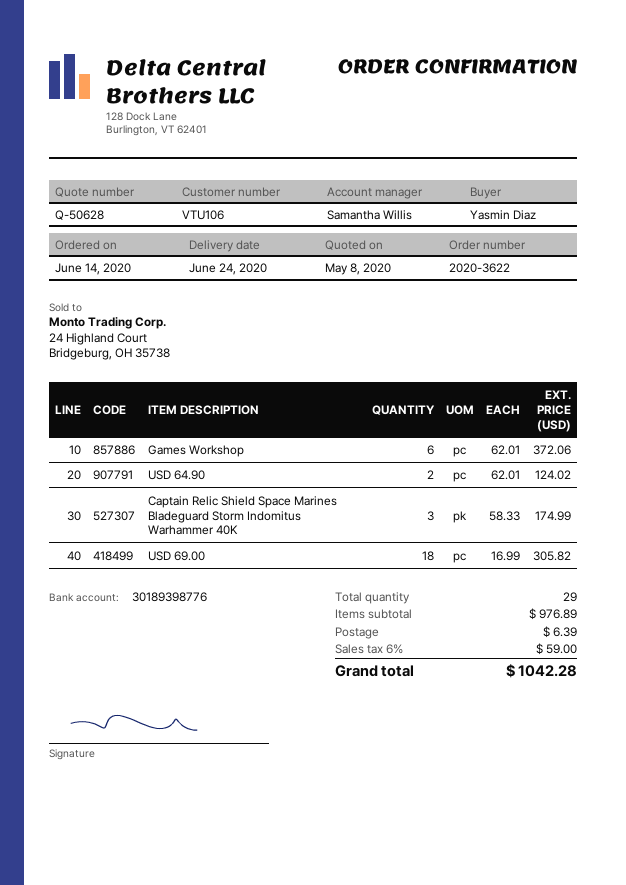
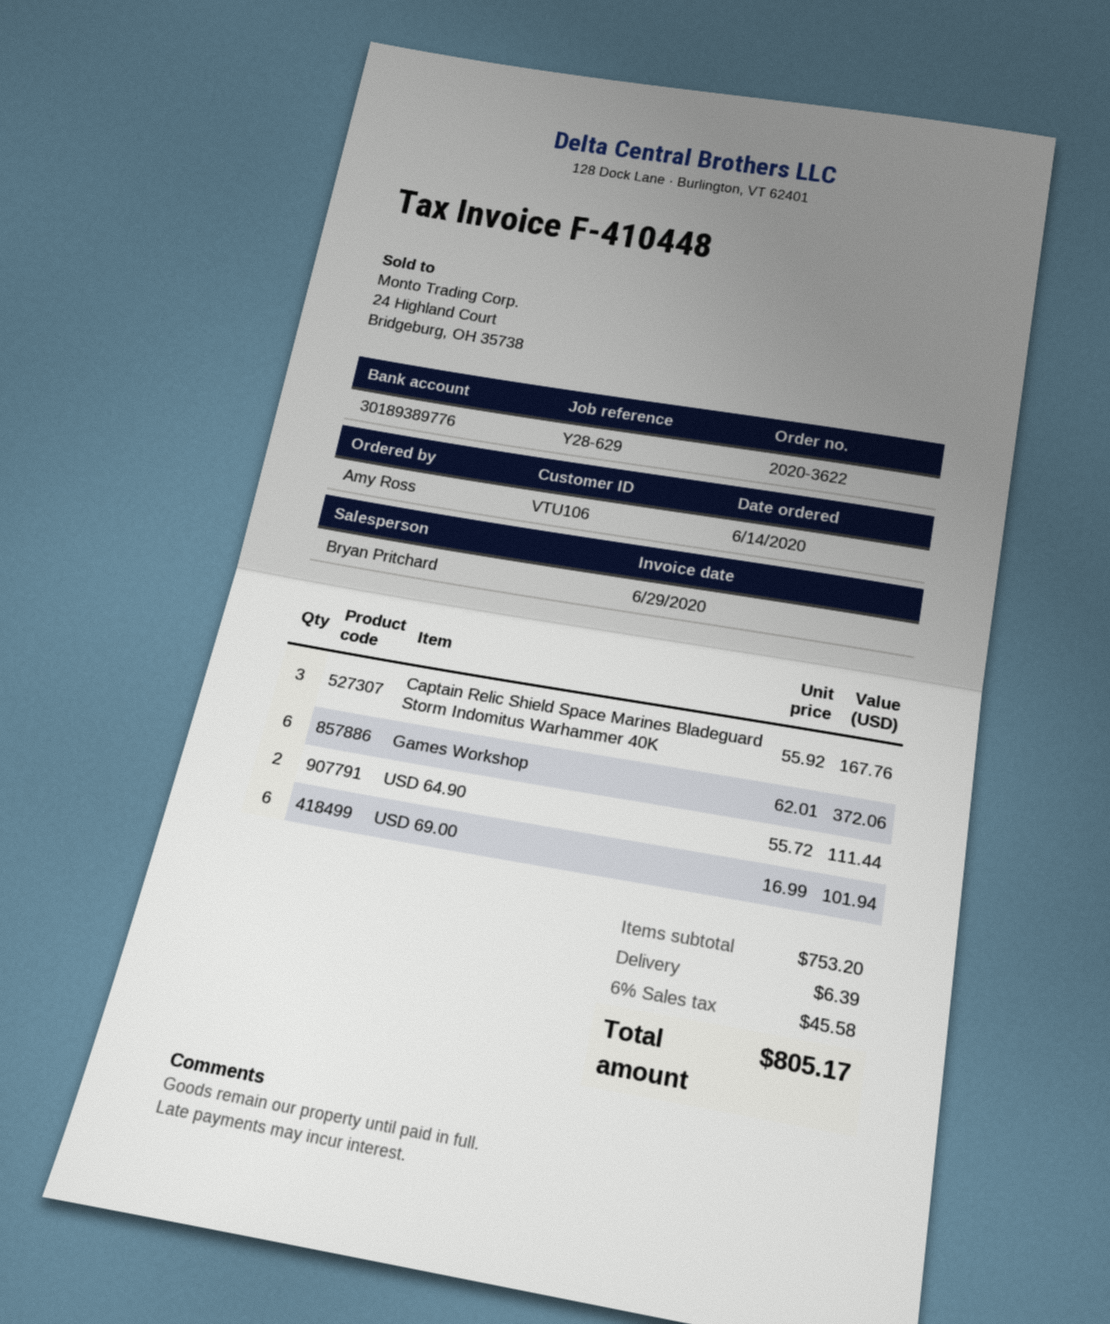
ordered by: Yasmin Diaz -> Amy Ross
sales rep: Samantha Willis -> Bryan Pritchard
bank account: 30189398776 -> 30189389776
USD 64.90: 2 x 62.01 = 124.02 -> 2 x 55.72 = 111.44
Captain Relic Shield Space Marines Bladeguard Storm Indomitus Warhammer 40K: 3 x 58.33 = 174.99 -> 3 x 55.92 = 167.76
USD 69.00: 18 x 16.99 = 305.82 -> 6 x 16.99 = 101.94
subtotal: 976.89 -> 753.20
tax: 6% = 59.00 -> 6% = 45.58
total: 1042.28 -> 805.17

